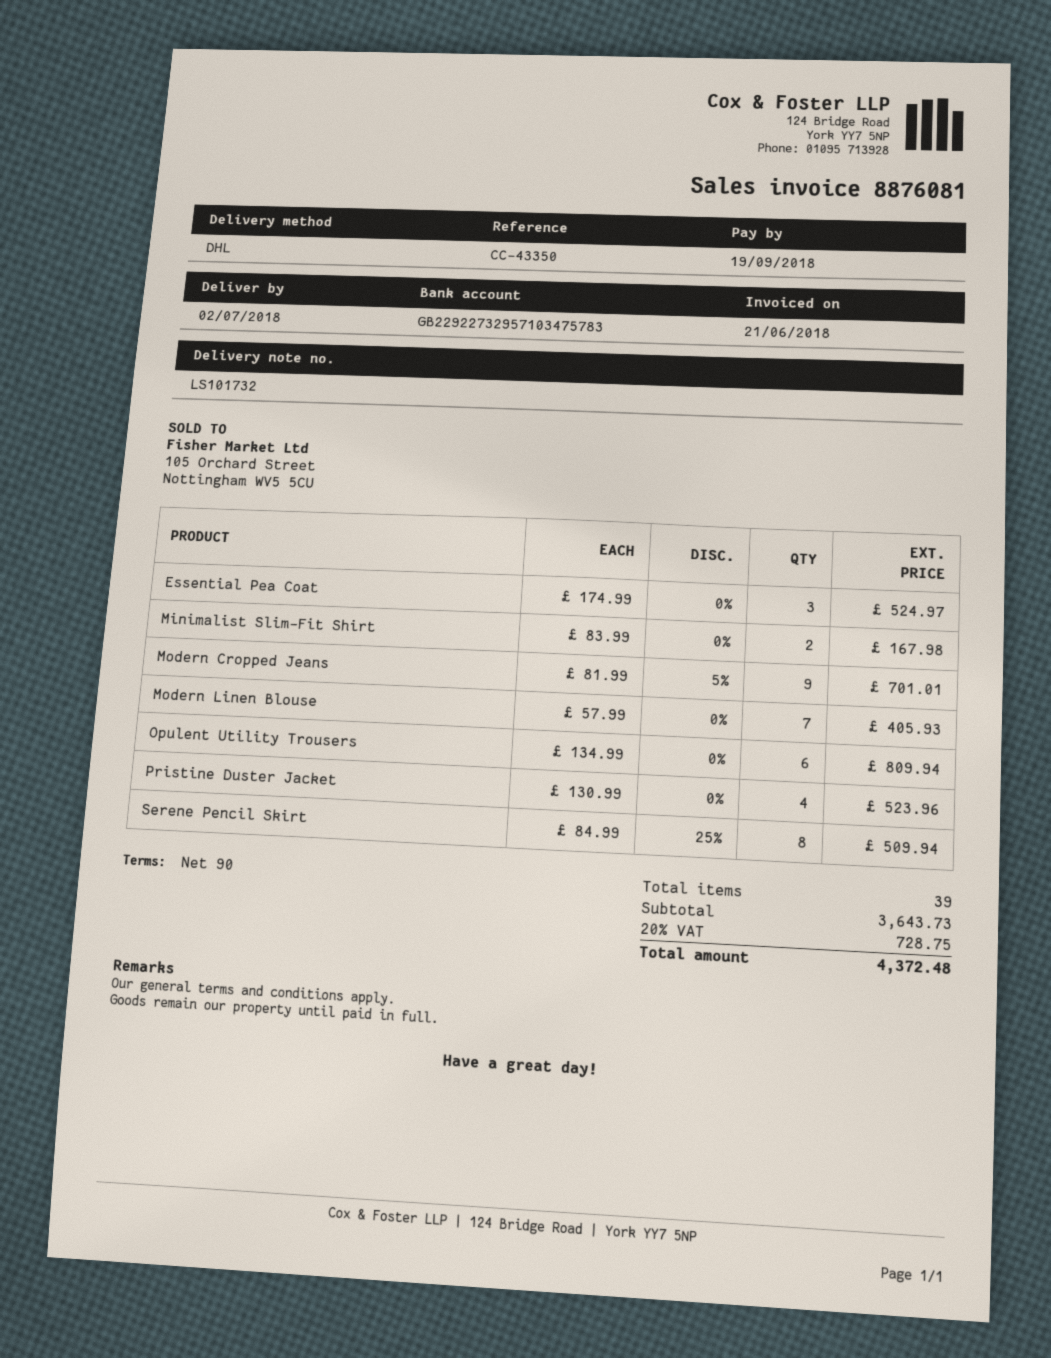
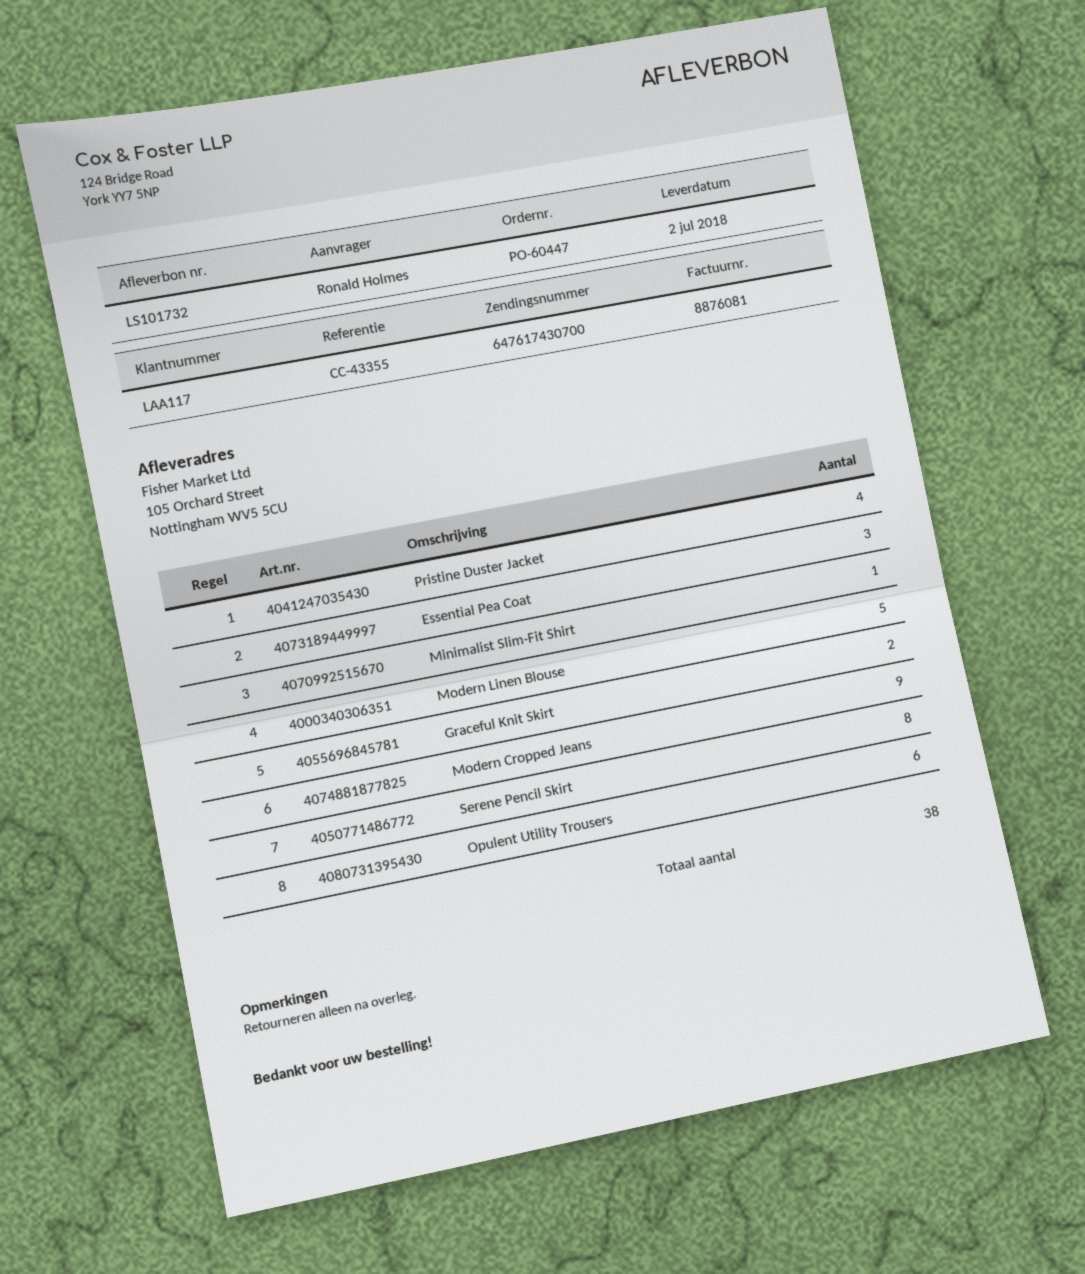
reference: CC-43350 -> CC-43355
Minimalist Slim-Fit Shirt: 2 -> 1
Modern Linen Blouse: 7 -> 5
Graceful Knit Skirt: none -> 2
total quantity: 39 -> 38

